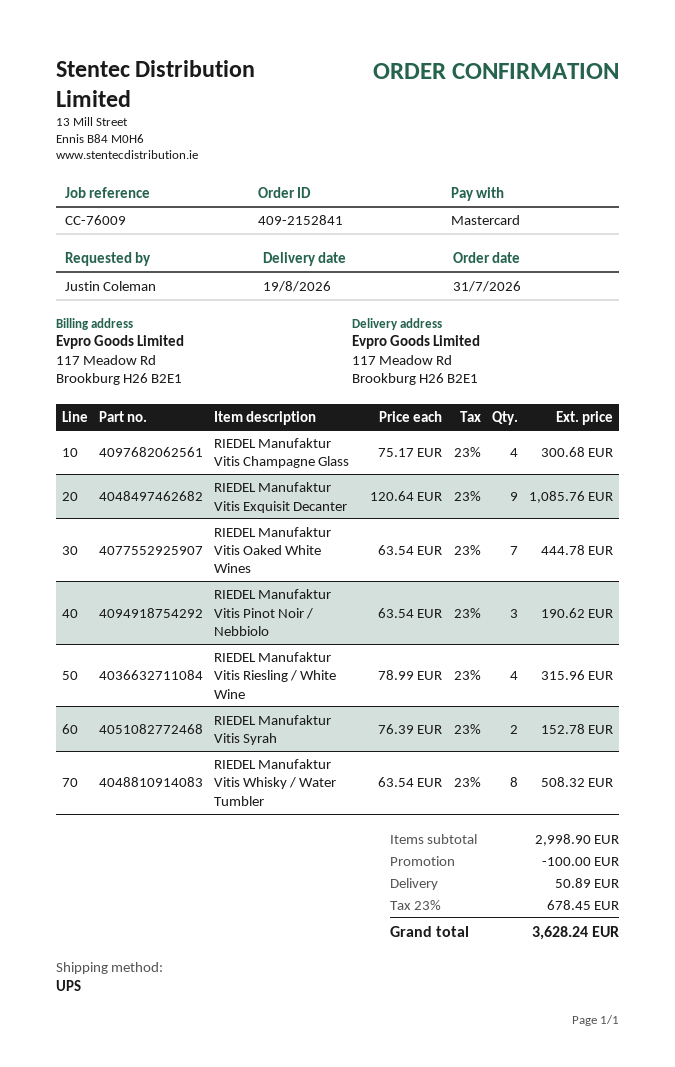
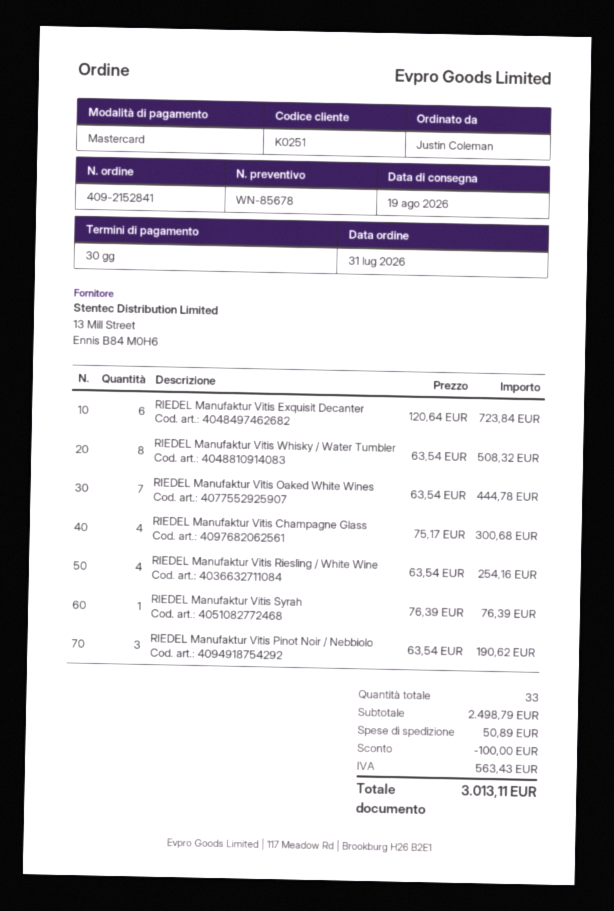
RIEDEL Manufaktur Vitis Exquisit Decanter: 9 x 120.64 = 1085.76 -> 6 x 120.64 = 723.84
RIEDEL Manufaktur Vitis Riesling / White Wine: 4 x 78.99 = 315.96 -> 4 x 63.54 = 254.16
RIEDEL Manufaktur Vitis Syrah: 2 x 76.39 = 152.78 -> 1 x 76.39 = 76.39
subtotal: 2998.90 -> 2498.79
tax: 678.45 -> 563.43
total: 3628.24 -> 3013.11

